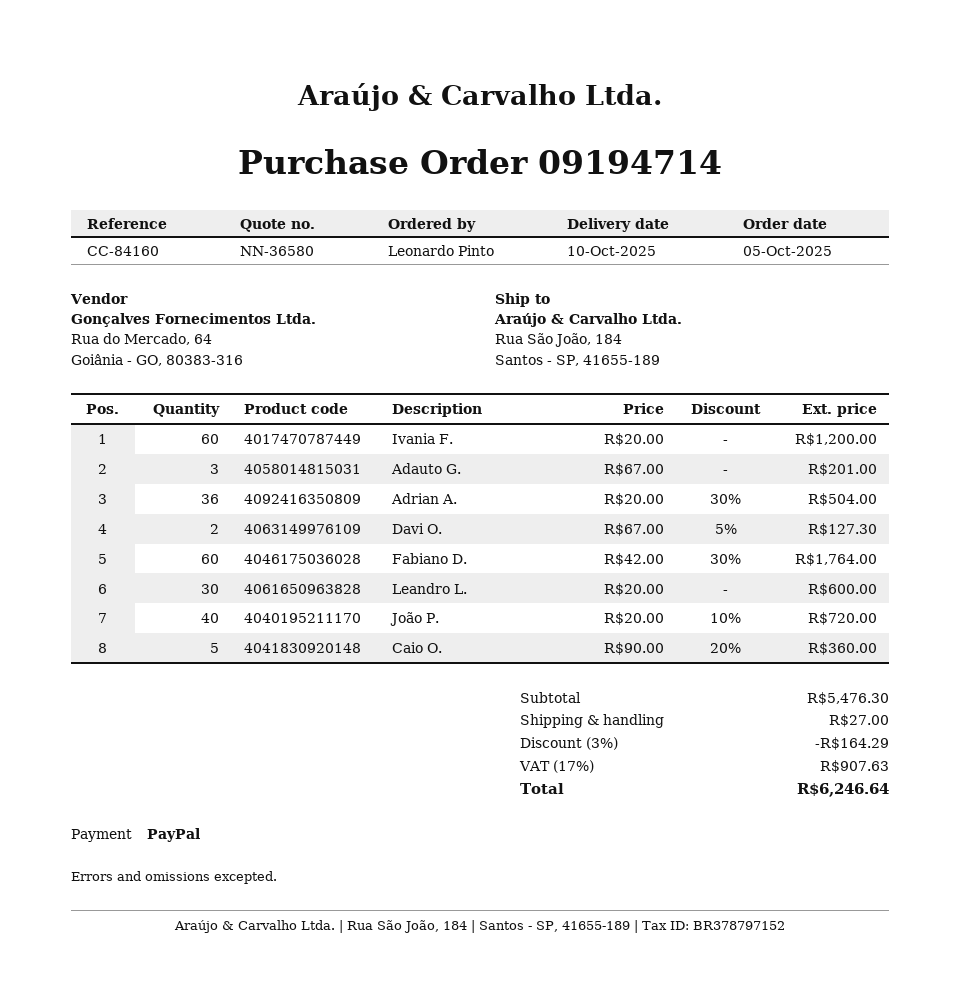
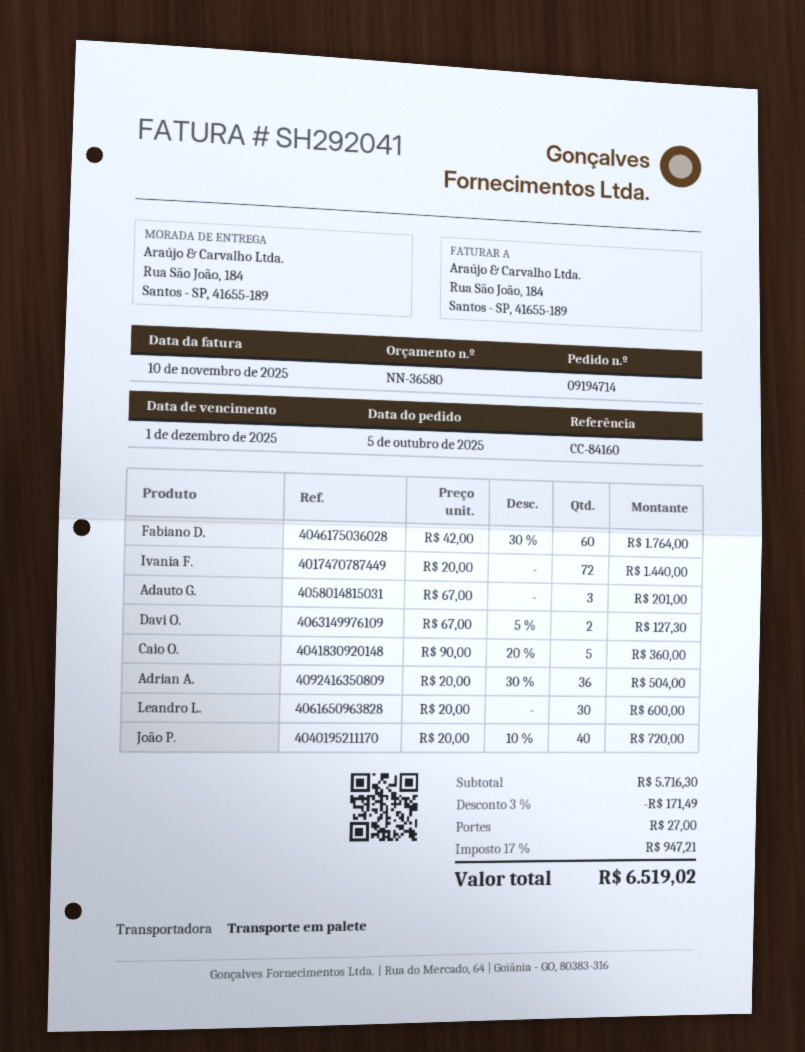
Ivania F.: 60 x 20.00 = 1200.00 -> 72 x 20.00 = 1440.00
subtotal: 5476.30 -> 5716.30
discount: 3% = 164.29 -> 3% = 171.49
tax: 17% = 907.63 -> 17% = 947.21
total: 6246.64 -> 6519.02

